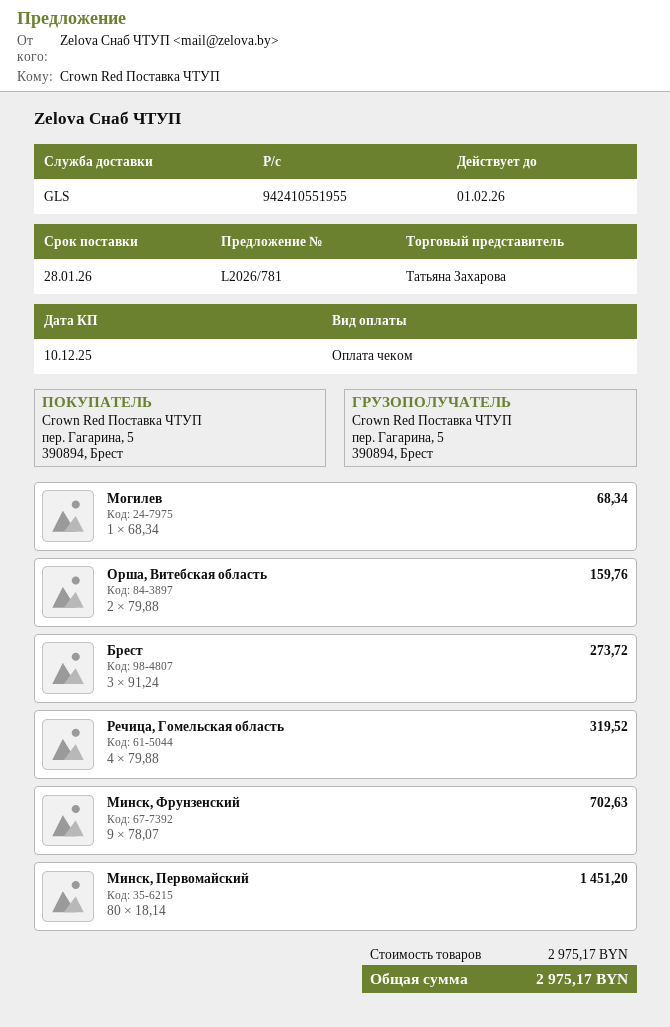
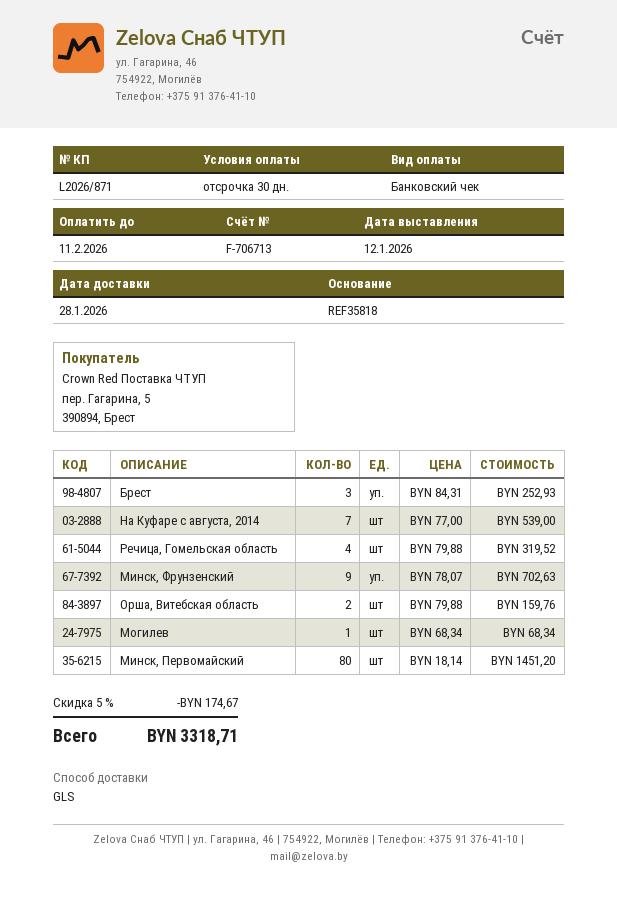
quote number: L2026/781 -> L2026/871
Брест: 3 x 91.24 = 273.72 -> 3 x 84.31 = 252.93
На Куфаре с августа, 2014: none -> 7 x 77.00 = 539.00
discount: none -> 5% = 174.67
total: 2975.17 -> 3318.71

